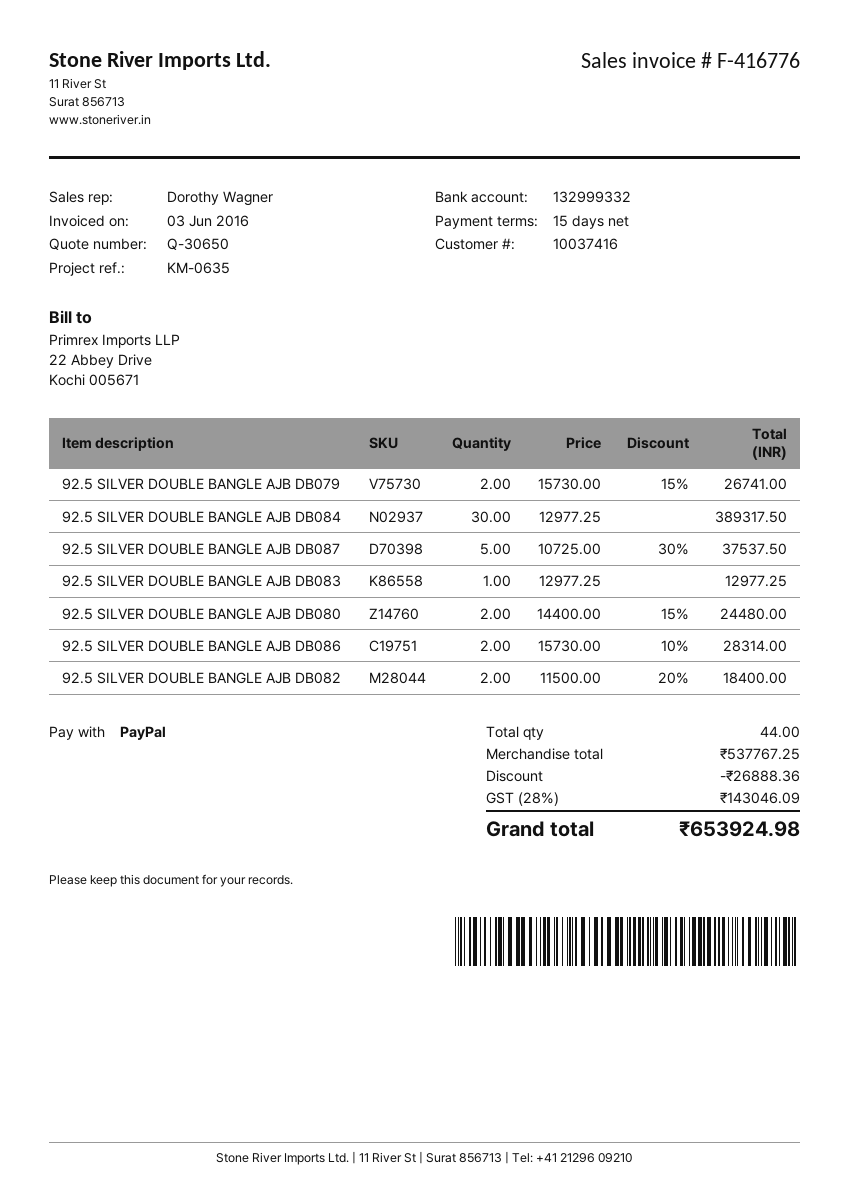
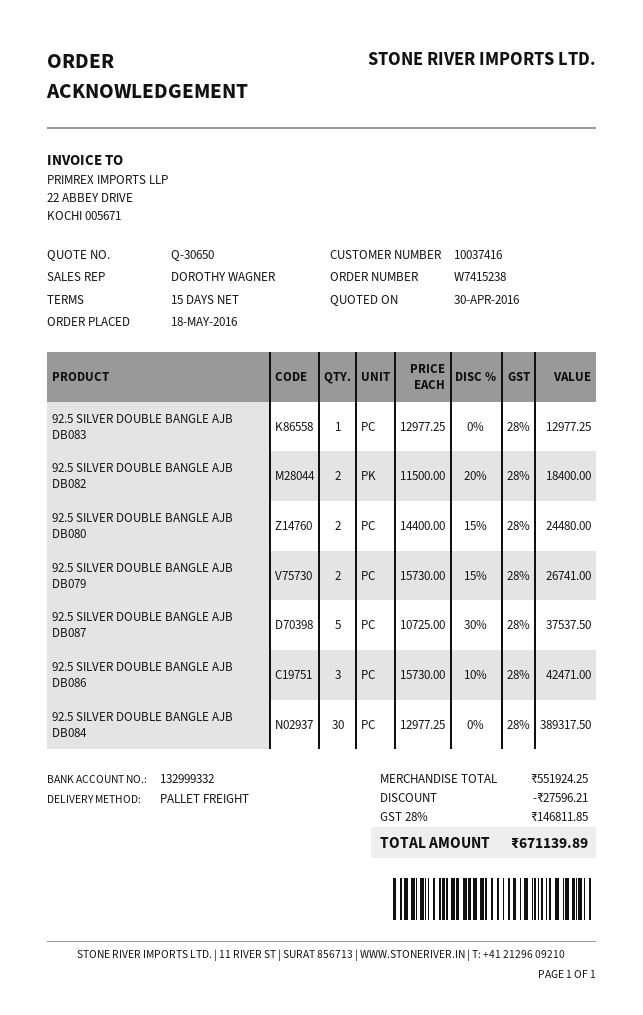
92.5 SILVER DOUBLE BANGLE AJB DB086: 2 x 15730.00 - 10% = 28314.00 -> 3 x 15730.00 - 10% = 42471.00
subtotal: 537767.25 -> 551924.25
discount: 26888.36 -> 27596.21
tax: 28% = 143046.09 -> 28% = 146811.85
total: 653924.98 -> 671139.89

